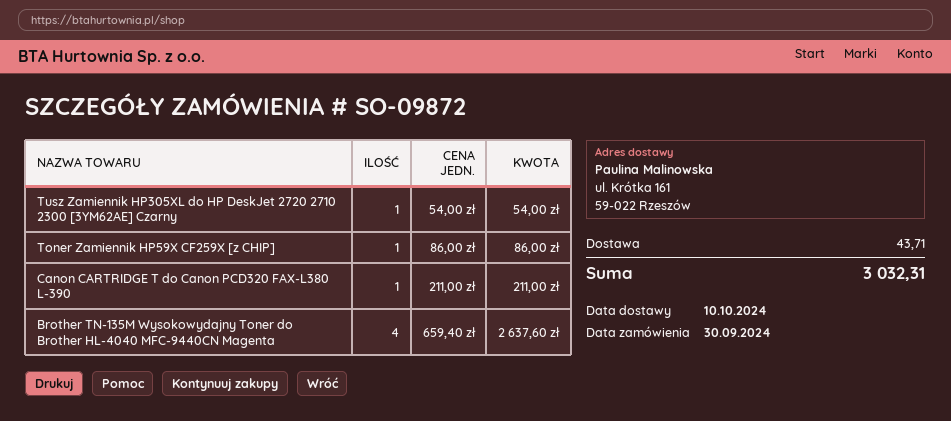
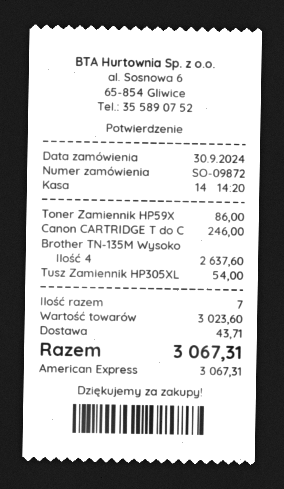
Canon CARTRIDGE T do Canon PCD320 FAX-L380 L-390: 1 for 211.00 -> 1 for 246.00
total: 3032.31 -> 3067.31

